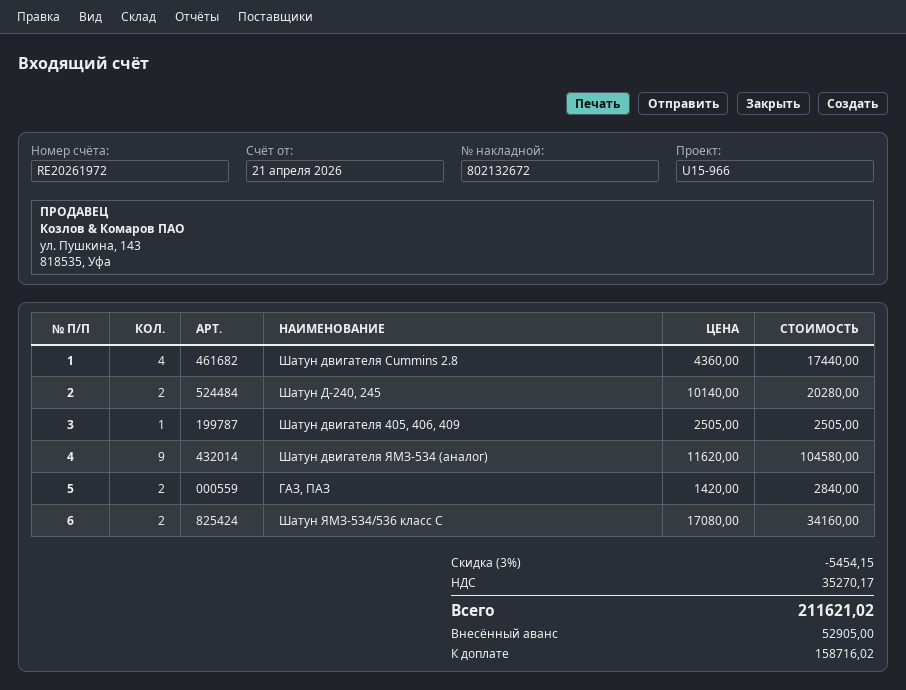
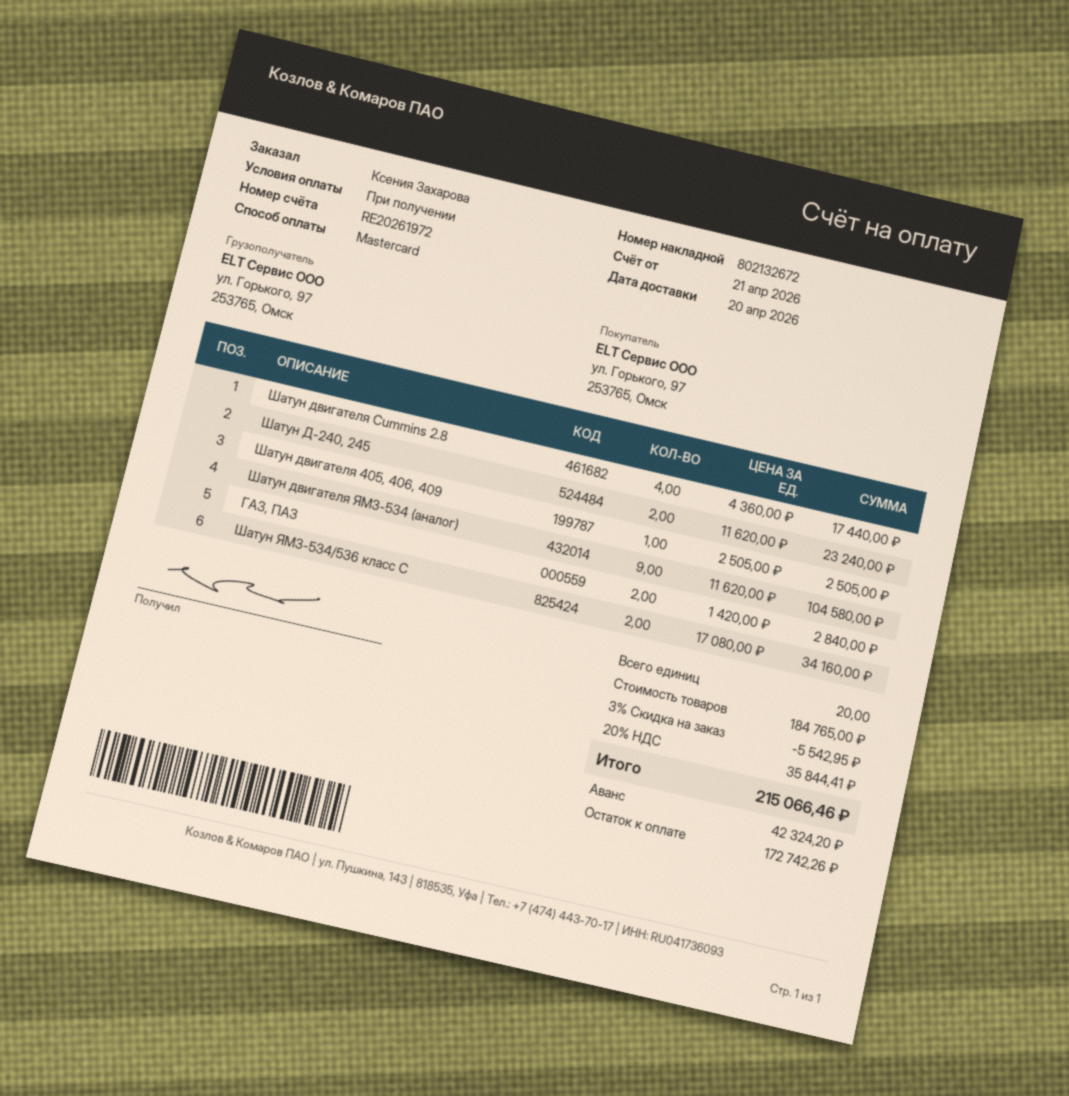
Шатун Д-240, 245: 2 x 10140.00 = 20280.00 -> 2 x 11620.00 = 23240.00
discount: 3% = 5454.15 -> 3% = 5542.95
tax: 35270.17 -> 35844.41
total: 211621.02 -> 215066.46
deposit: 52905.00 -> 42324.20
balance: 158716.02 -> 172742.26

